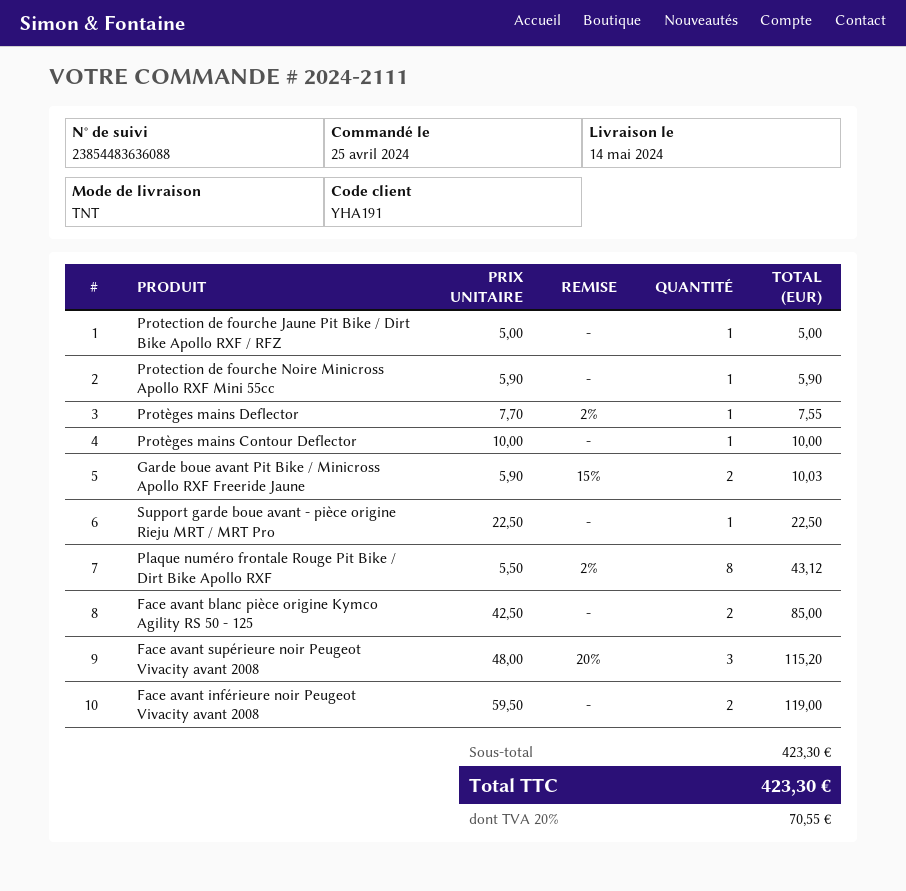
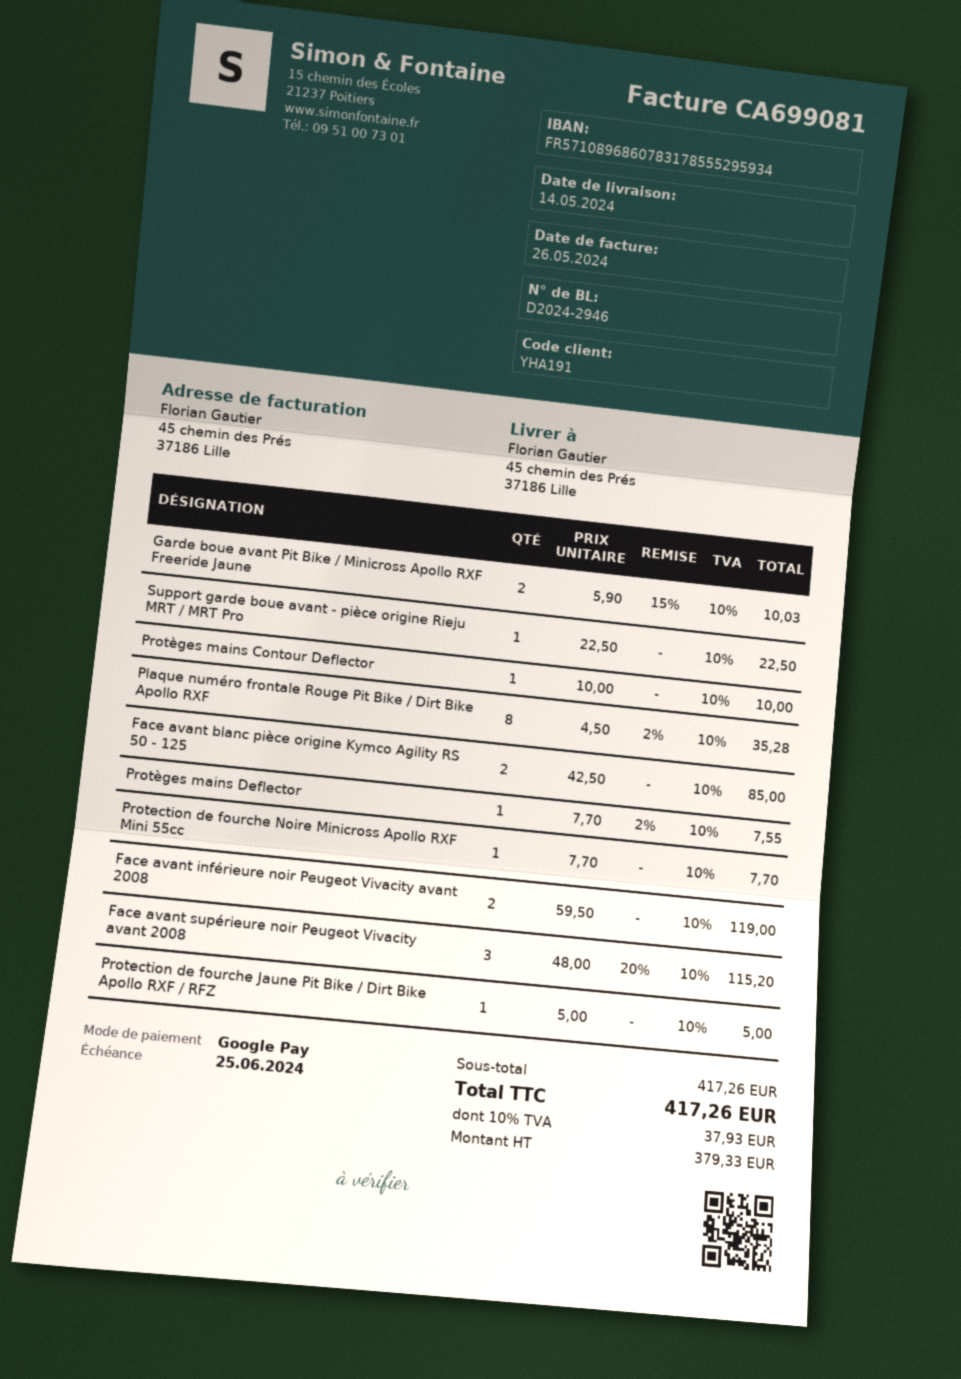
Protection de fourche Noire Minicross Apollo RXF Mini 55cc: 1 x 5.90 = 5.90 -> 1 x 7.70 = 7.70
Plaque numéro frontale Rouge Pit Bike / Dirt Bike Apollo RXF: 8 x 5.50 - 2% = 43.12 -> 8 x 4.50 - 2% = 35.28
subtotal: 423.30 -> 417.26
tax: 20% = 70.55 -> 10% = 37.93
total: 423.30 -> 417.26

